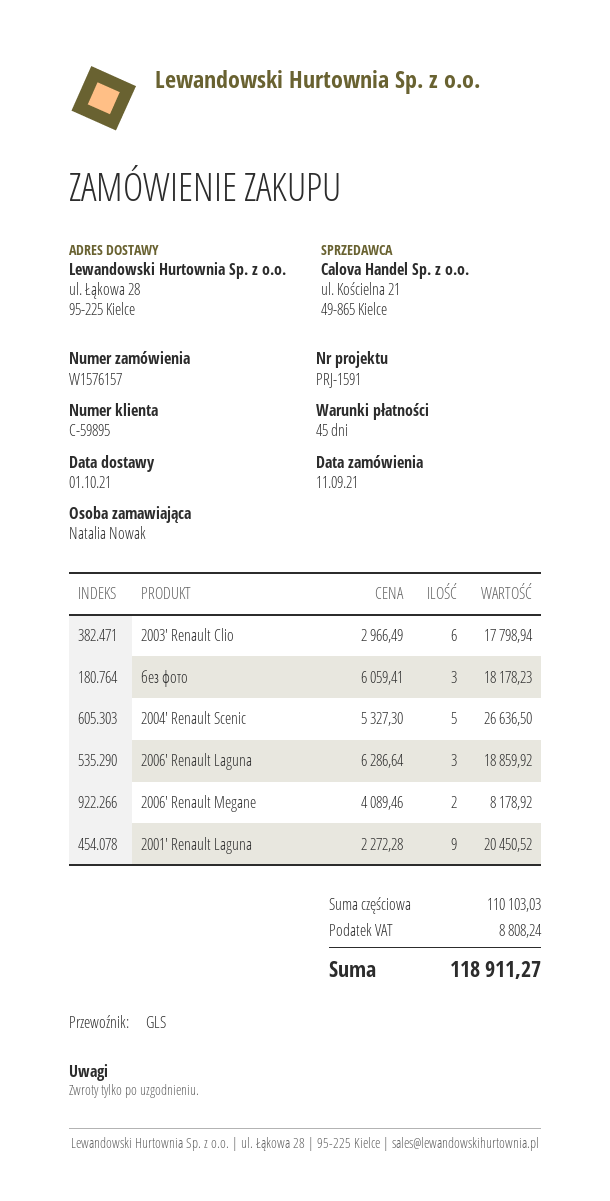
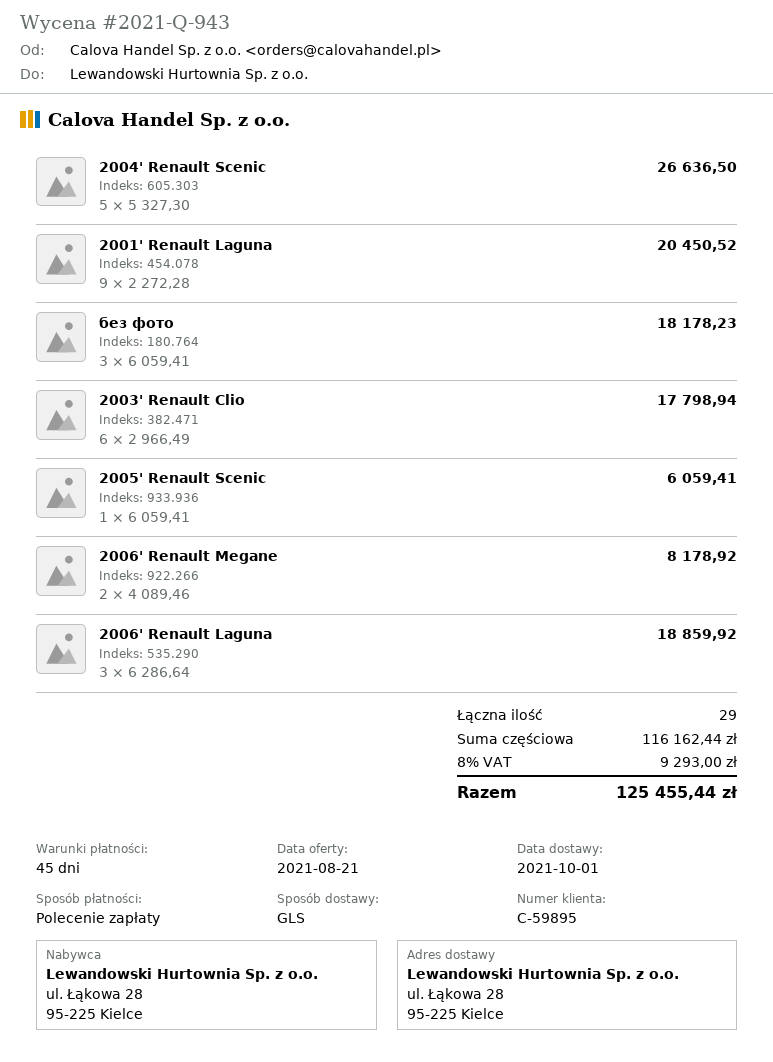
2005' Renault Scenic: none -> 1 x 6059.41 = 6059.41
subtotal: 110103.03 -> 116162.44
tax: 8808.24 -> 9293.00
total: 118911.27 -> 125455.44

